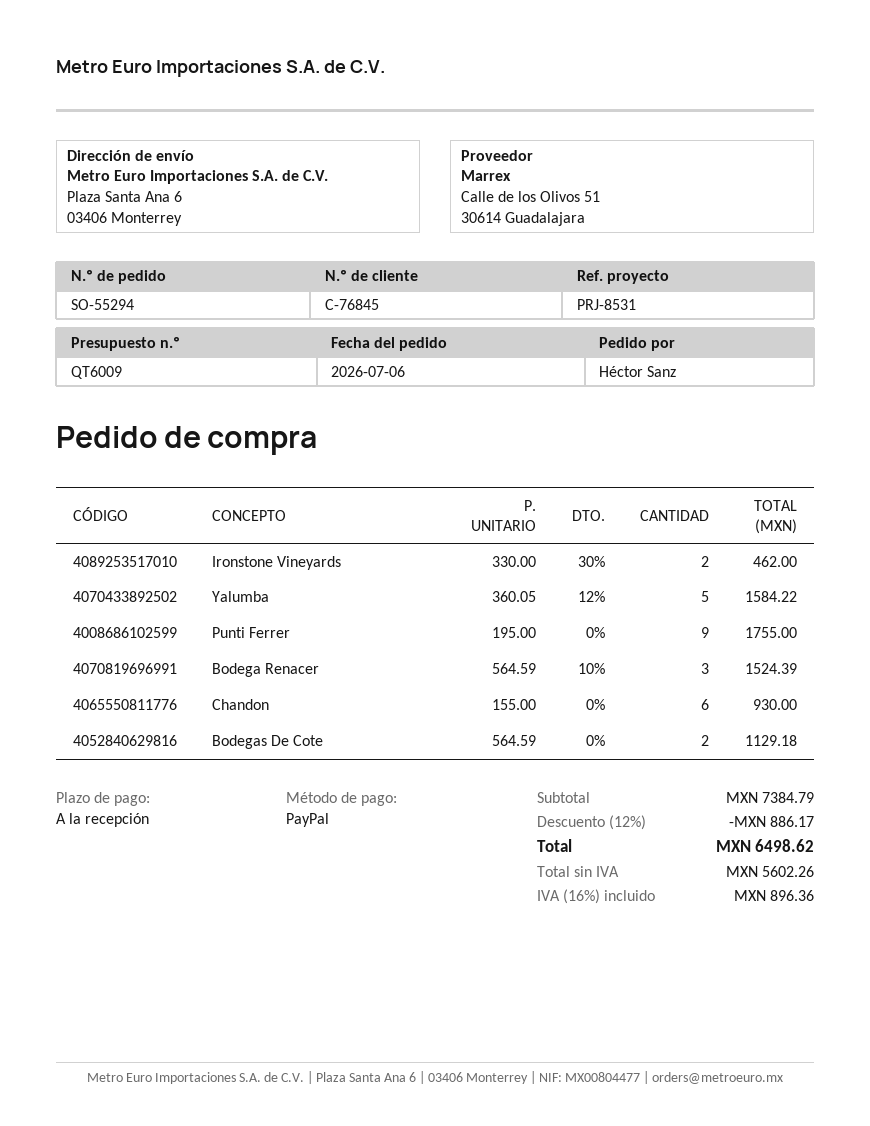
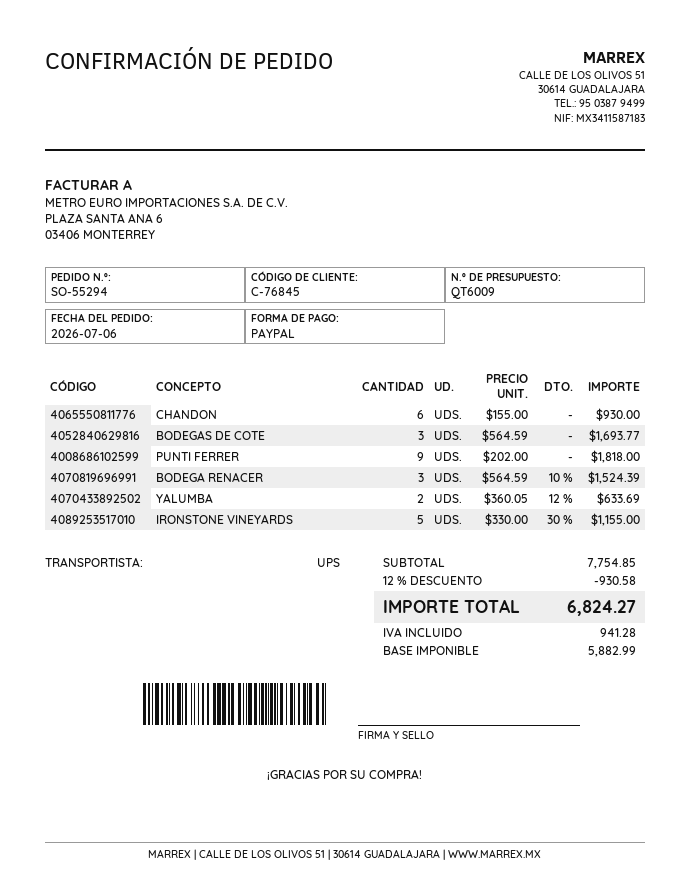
Ironstone Vineyards: 2 x 330.00 - 30% = 462.00 -> 5 x 330.00 - 30% = 1155.00
Yalumba: 5 x 360.05 - 12% = 1584.22 -> 2 x 360.05 - 12% = 633.69
Punti Ferrer: 9 x 195.00 = 1755.00 -> 9 x 202.00 = 1818.00
Bodegas De Cote: 2 x 564.59 = 1129.18 -> 3 x 564.59 = 1693.77
subtotal: 7384.79 -> 7754.85
discount: 12% = 886.17 -> 12% = 930.58
net: 5602.26 -> 5882.99
tax: 896.36 -> 941.28
total: 6498.62 -> 6824.27

